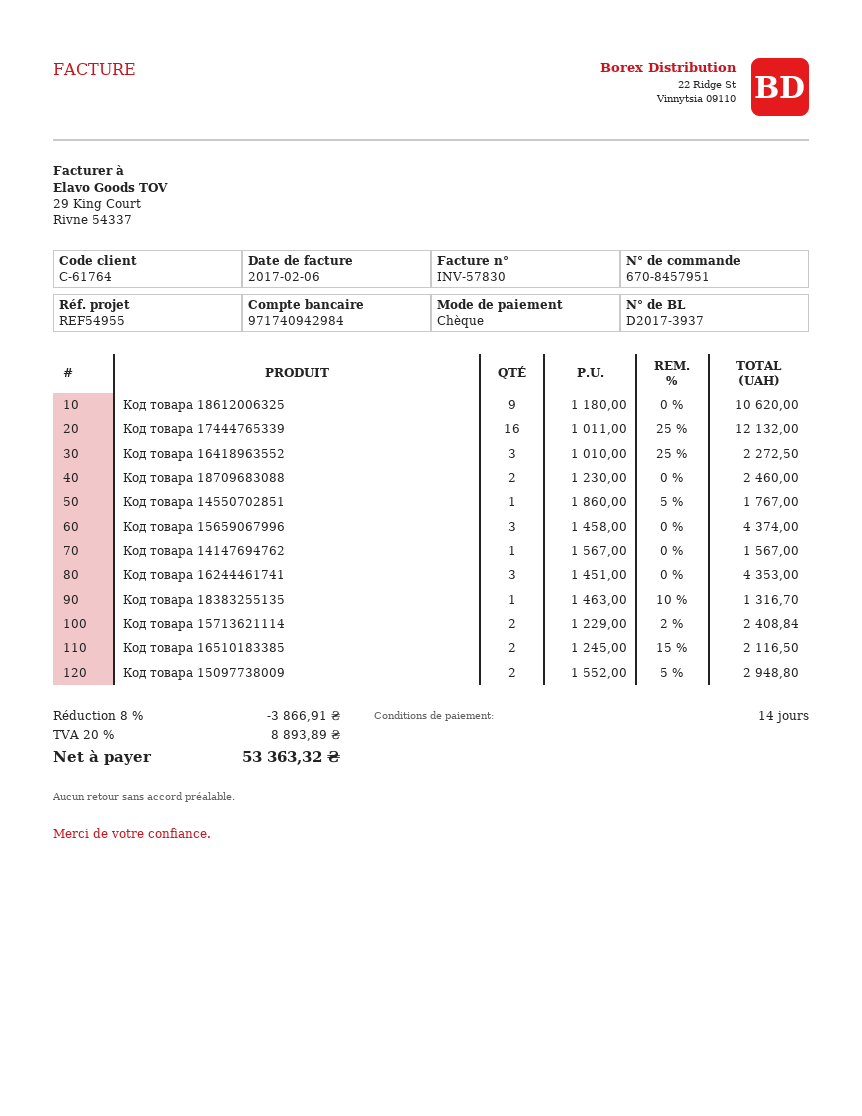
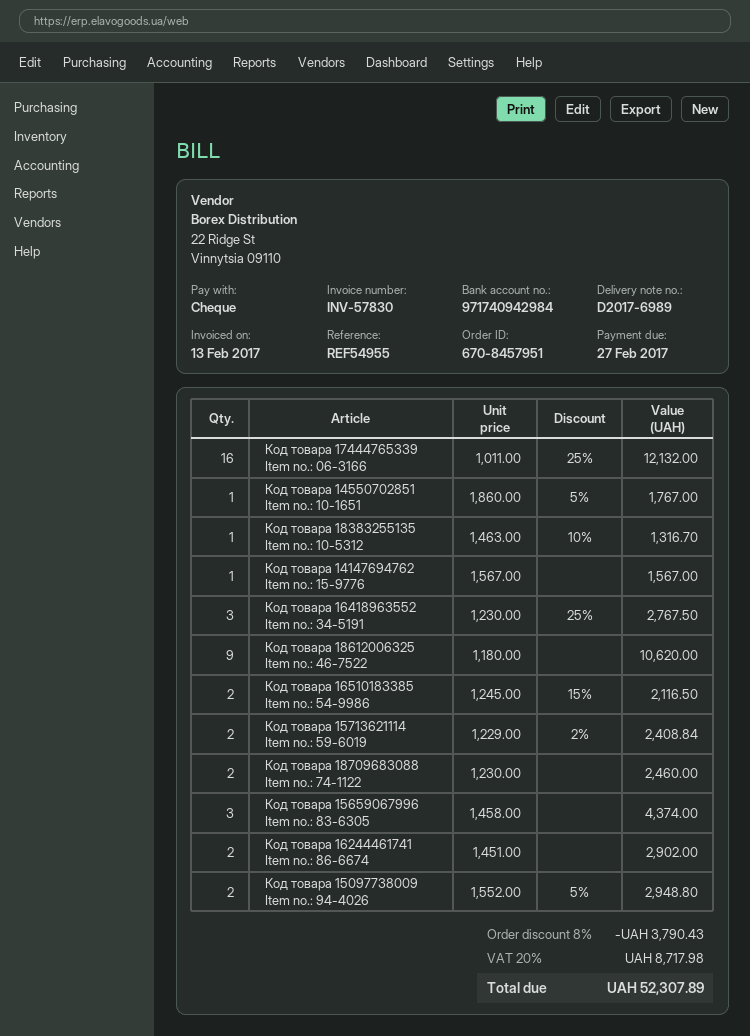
delivery note number: D2017-3937 -> D2017-6989
invoice date: 2017-02-06 -> 2017-02-13
Код товара 16418963552: 3 x 1010.00 - 25% = 2272.50 -> 3 x 1230.00 - 25% = 2767.50
Код товара 16244461741: 3 x 1451.00 = 4353.00 -> 2 x 1451.00 = 2902.00
discount: 8% = 3866.91 -> 8% = 3790.43
tax: 20% = 8893.89 -> 20% = 8717.98
total: 53363.32 -> 52307.89

